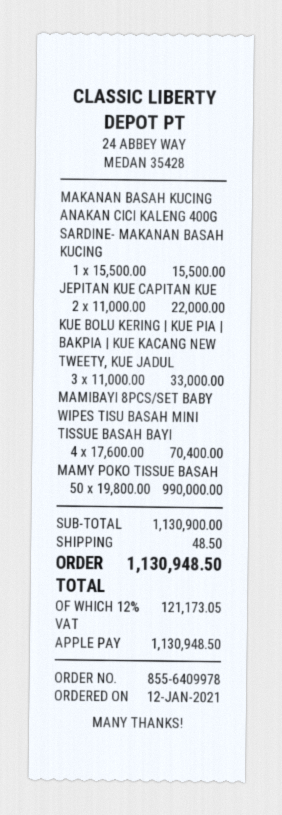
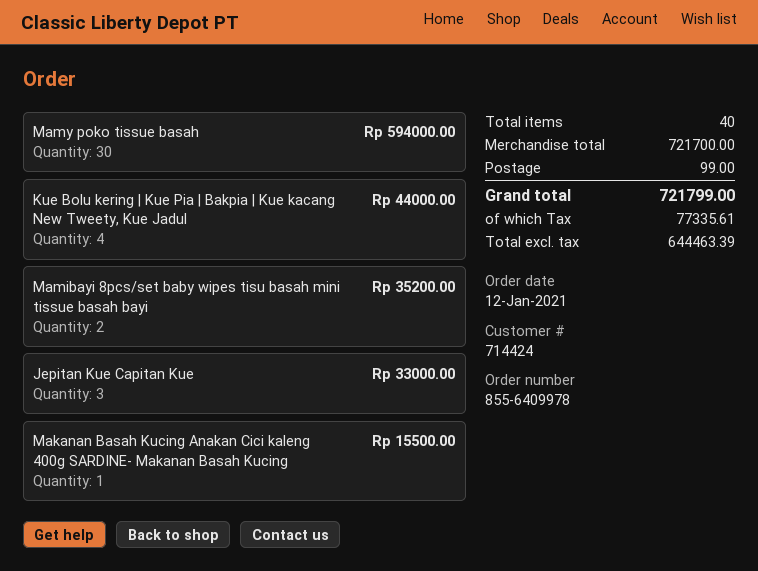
JEPITAN KUE CAPITAN KUE: 2 for 22000.00 -> 3 for 33000.00
KUE BOLU KERING | KUE PIA | BAKPIA | KUE KACANG NEW TWEETY, KUE JADUL: 3 for 33000.00 -> 4 for 44000.00
MAMIBAYI 8PCS/SET BABY WIPES TISU BASAH MINI TISSUE BASAH BAYI: 4 for 70400.00 -> 2 for 35200.00
MAMY POKO TISSUE BASAH: 50 for 990000.00 -> 30 for 594000.00
subtotal: 1130900.00 -> 721700.00
shipping: 48.50 -> 99.00
tax: 121173.05 -> 77335.61
total: 1130948.50 -> 721799.00

